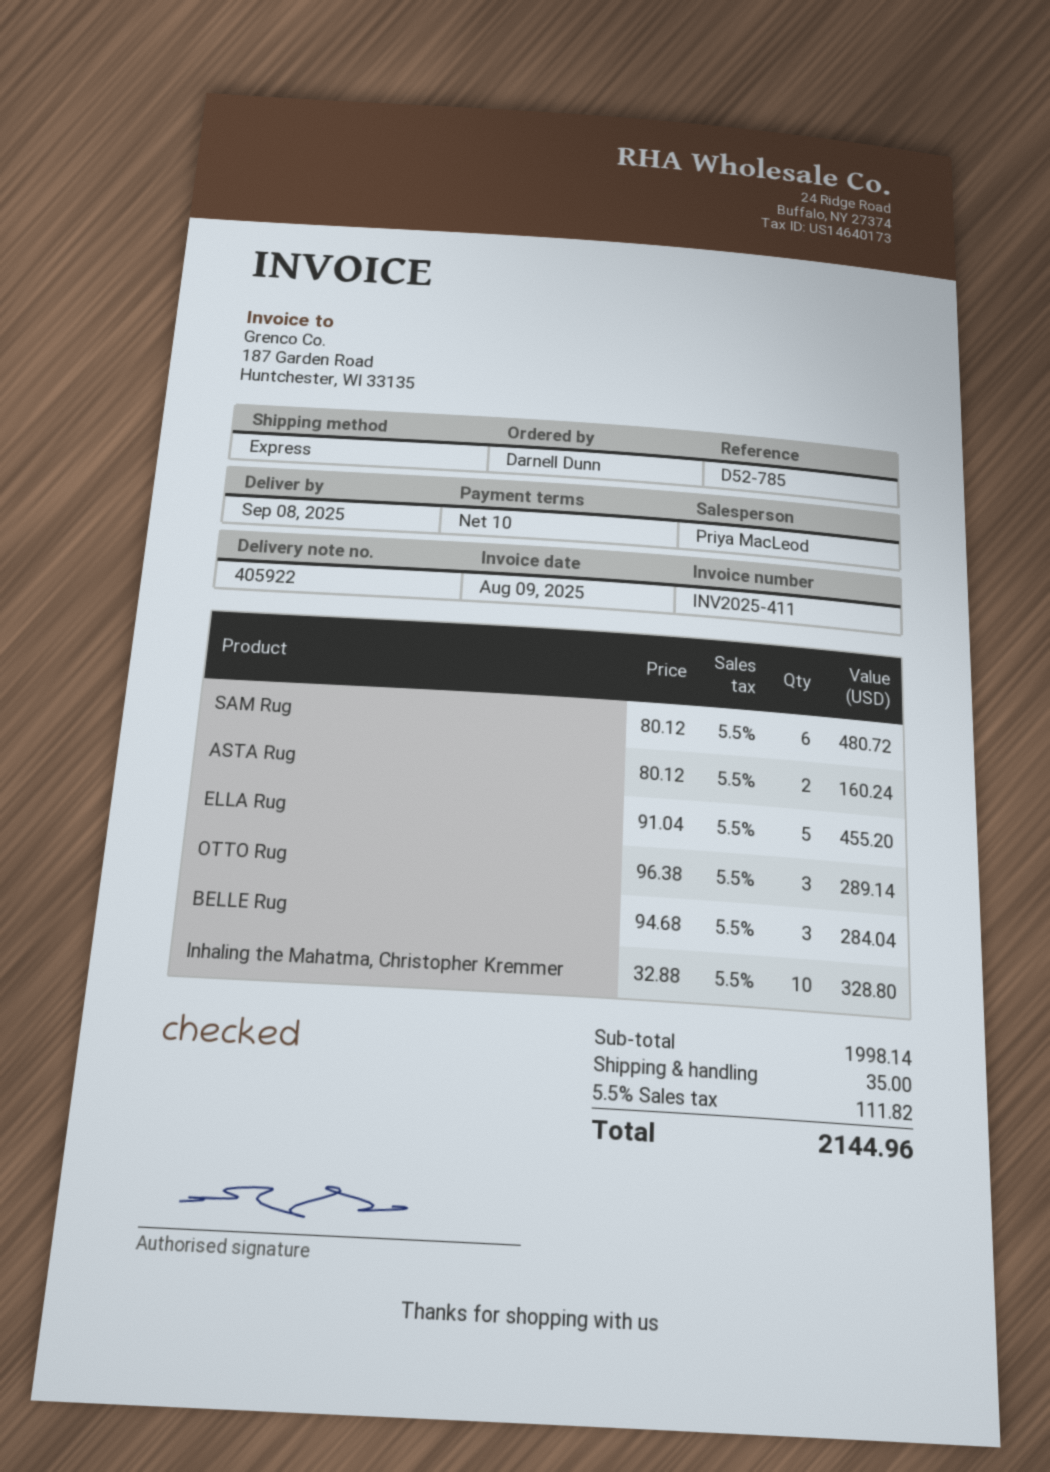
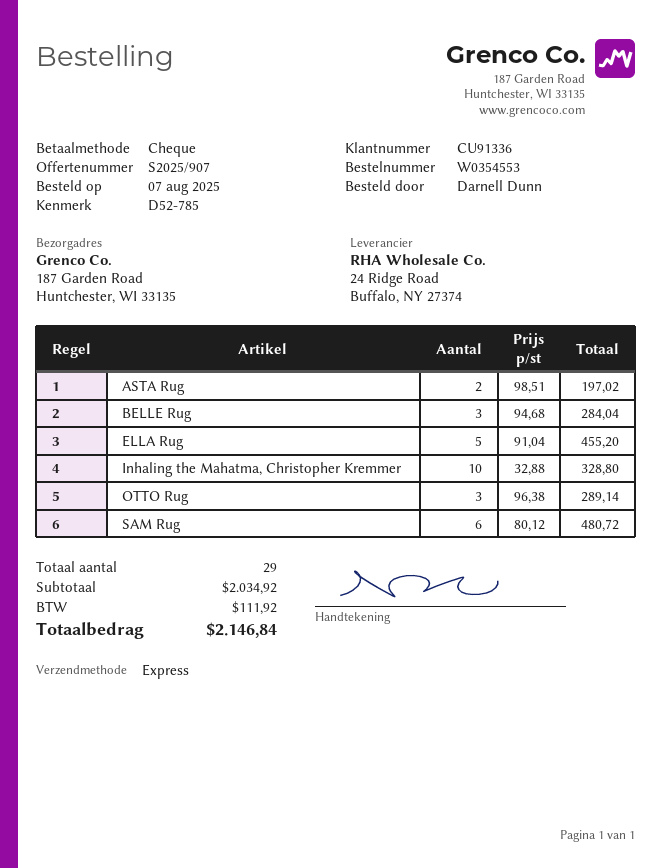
ASTA Rug: 2 x 80.12 = 160.24 -> 2 x 98.51 = 197.02
subtotal: 1998.14 -> 2034.92
shipping: 35.00 -> none
tax: 111.82 -> 111.92
total: 2144.96 -> 2146.84

